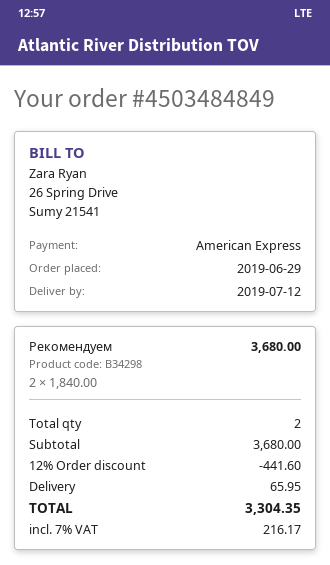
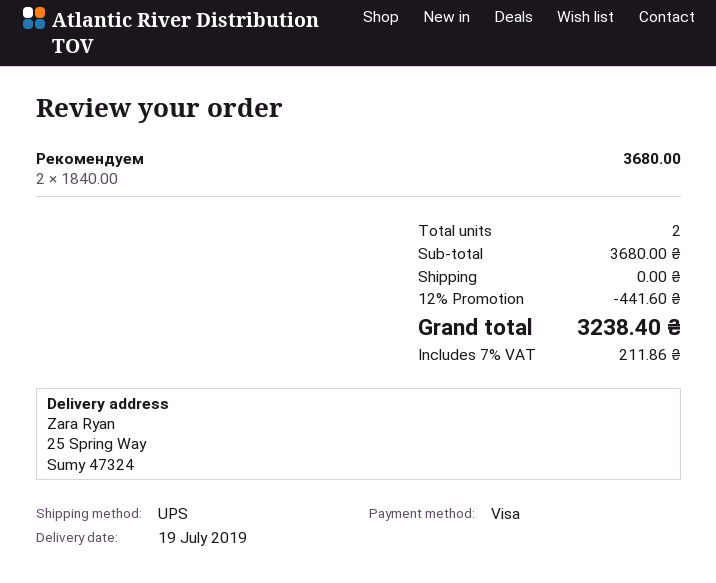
delivery date: 2019-07-12 -> 2019-07-19
payment method: American Express -> Visa
shipping: 65.95 -> 0.00
tax: 7% = 216.17 -> 7% = 211.86
total: 3304.35 -> 3238.40

